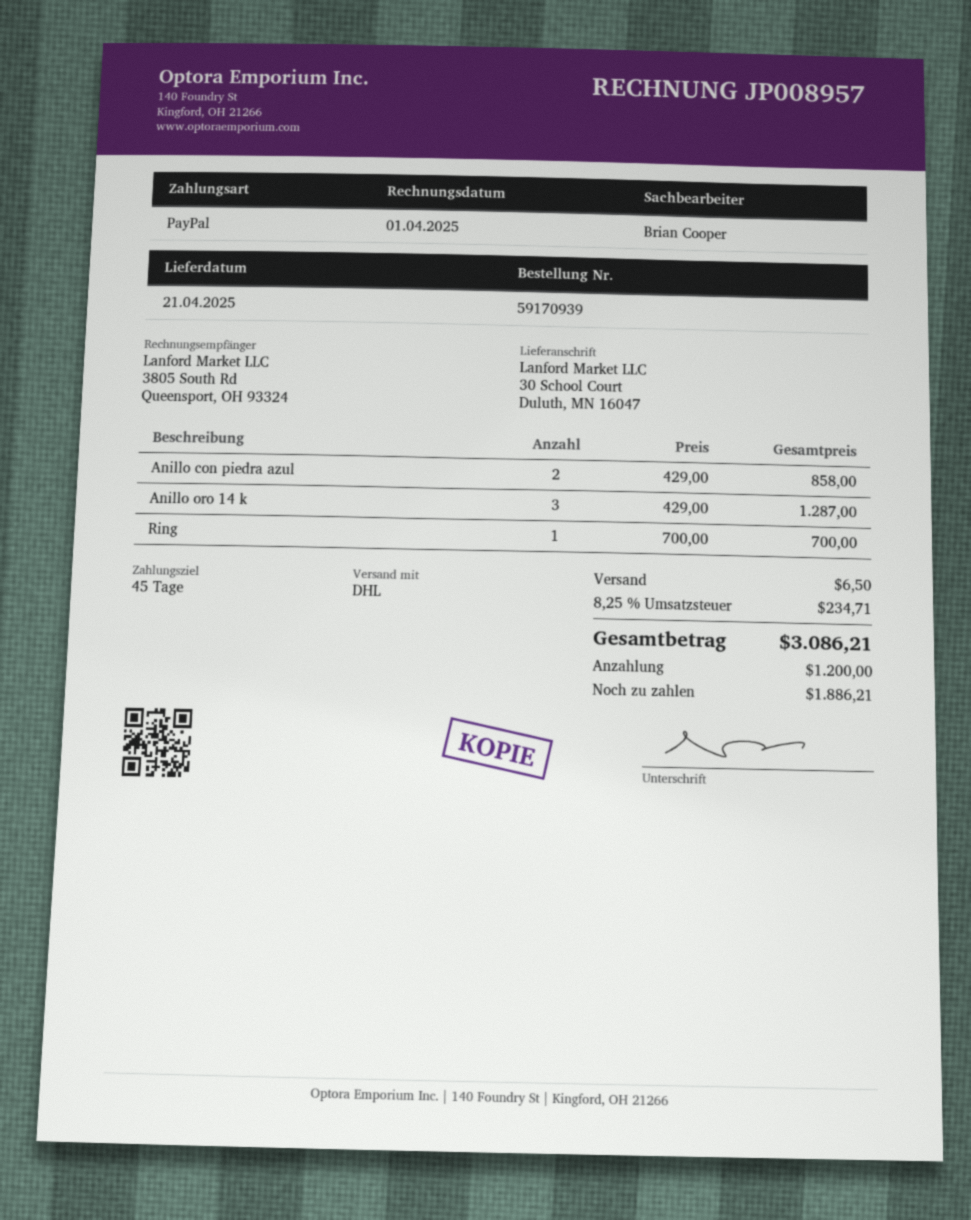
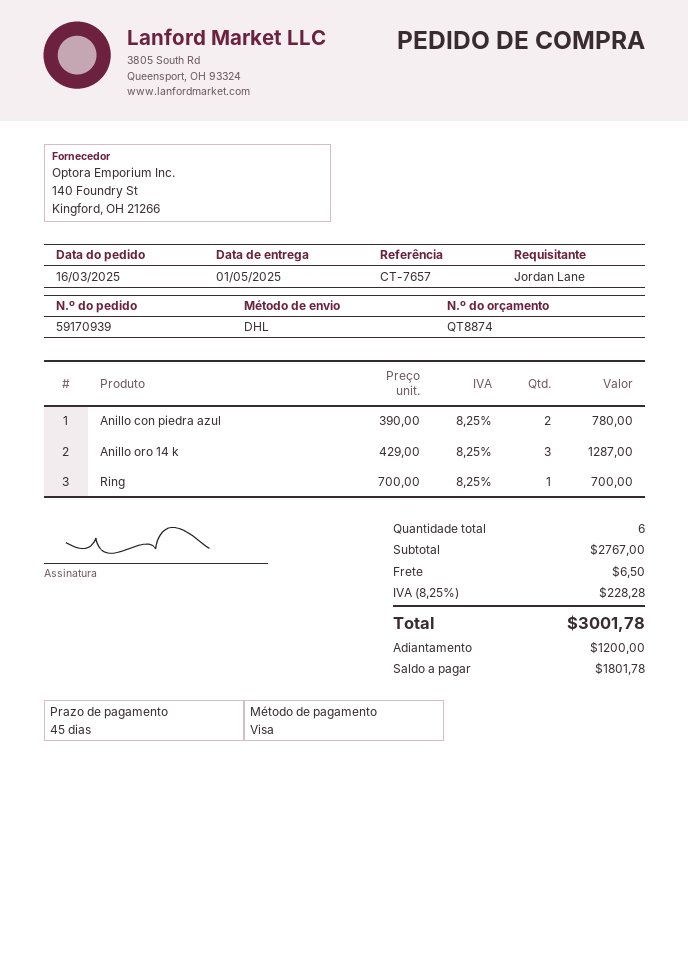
delivery date: 2025-04-21 -> 2025-05-01
payment method: PayPal -> Visa
Anillo con piedra azul: 2 x 429.00 = 858.00 -> 2 x 390.00 = 780.00
tax: 8.25% = 234.71 -> 8.25% = 228.28
total: 3086.21 -> 3001.78
balance: 1886.21 -> 1801.78

